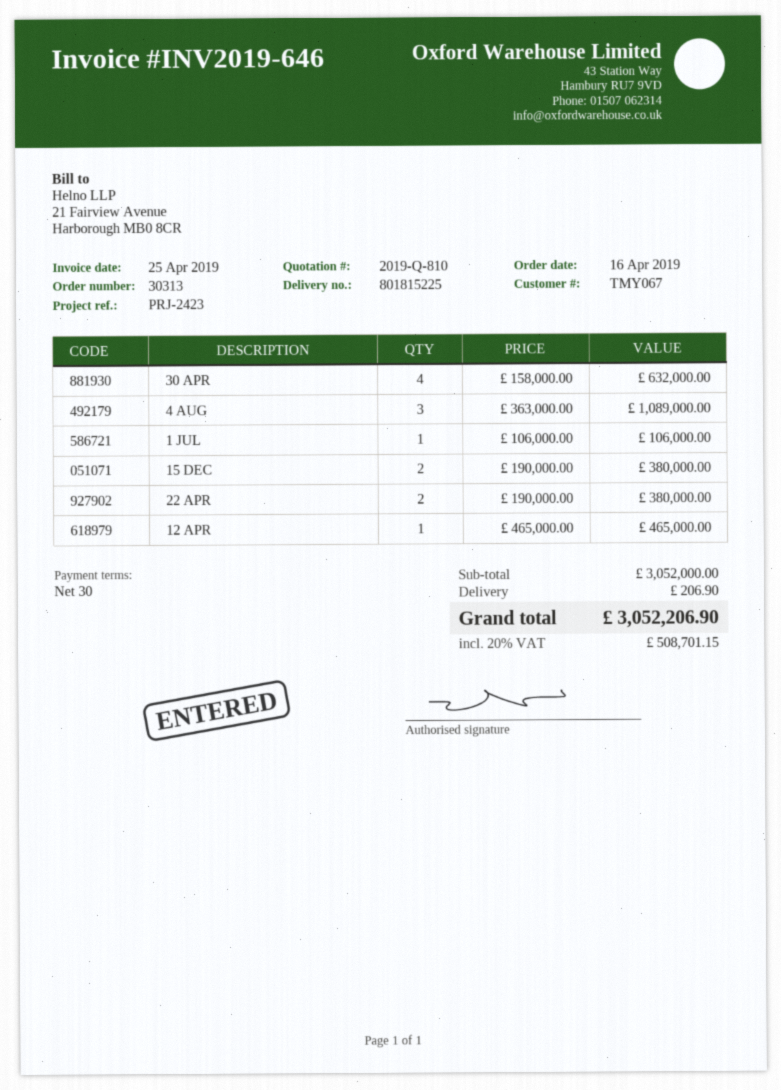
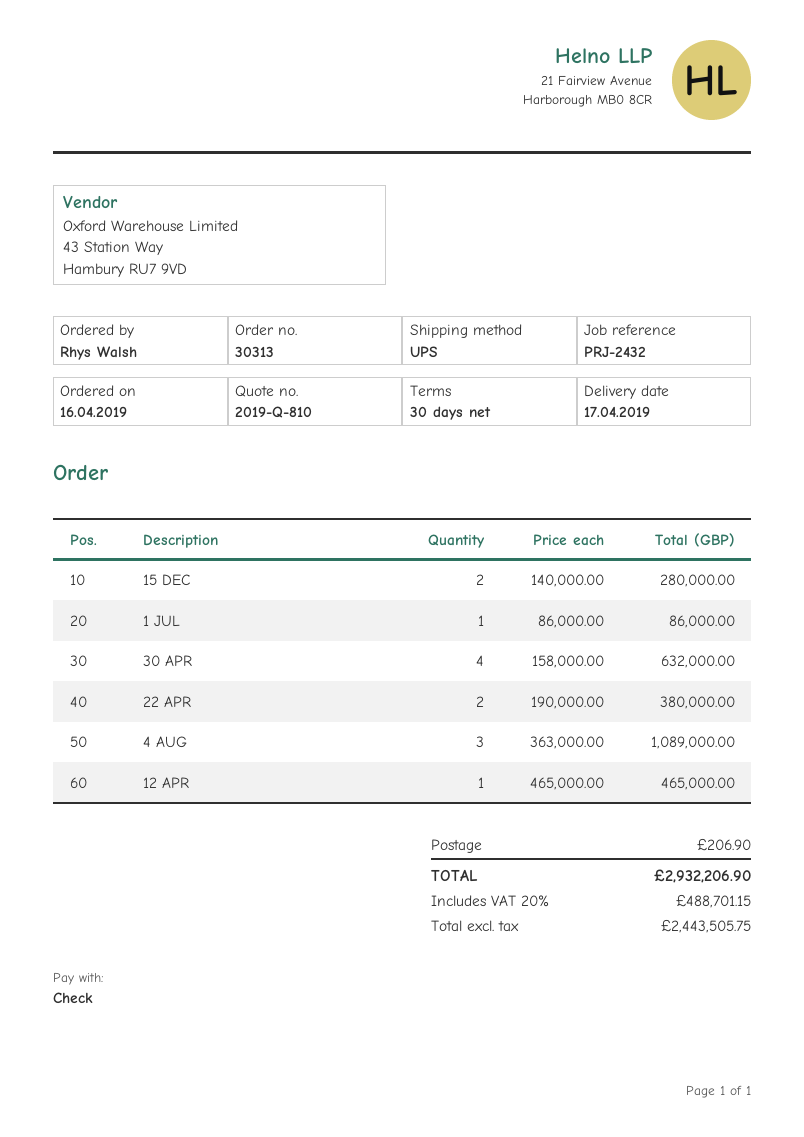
reference: PRJ-2423 -> PRJ-2432
1 JUL: 1 x 106000.00 = 106000.00 -> 1 x 86000.00 = 86000.00
15 DEC: 2 x 190000.00 = 380000.00 -> 2 x 140000.00 = 280000.00
tax: 20% = 508701.15 -> 20% = 488701.15
total: 3052206.90 -> 2932206.90

